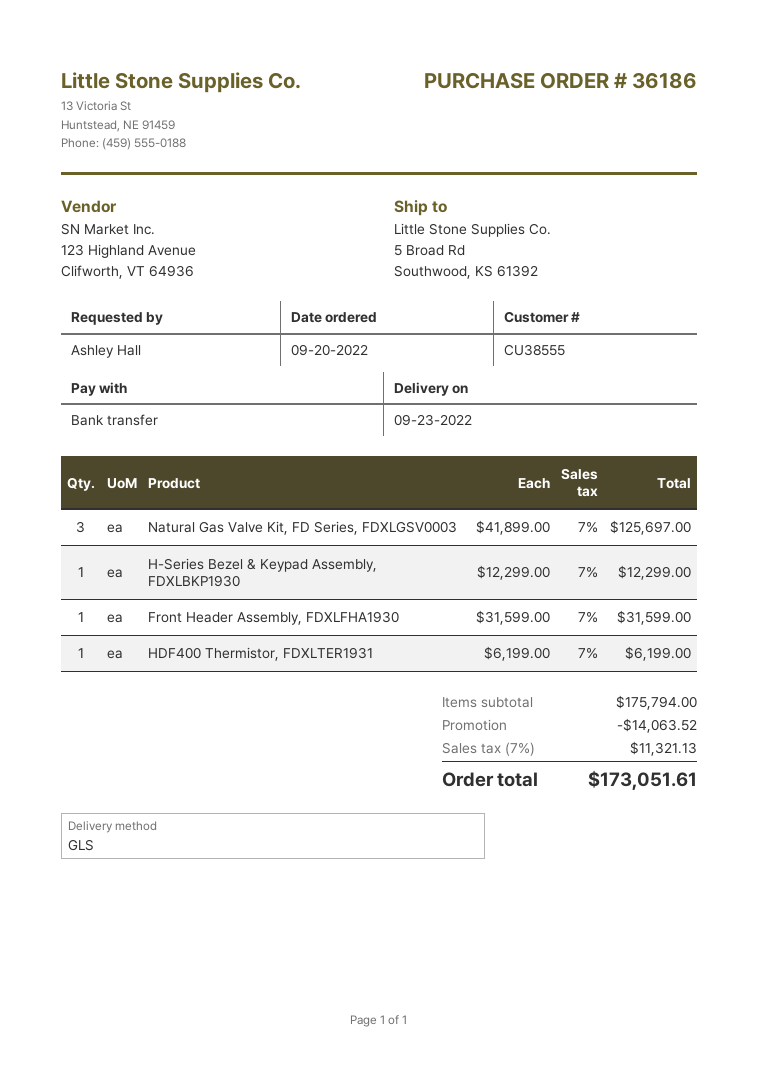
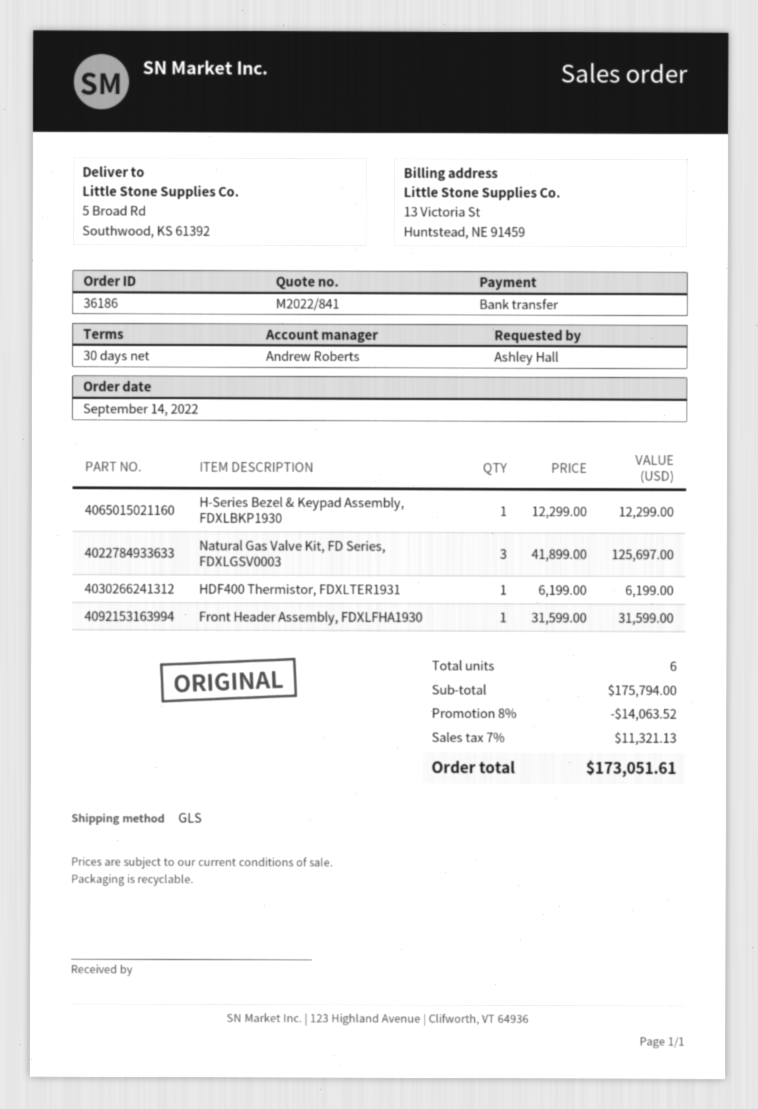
order date: 2022-09-20 -> 2022-09-14

